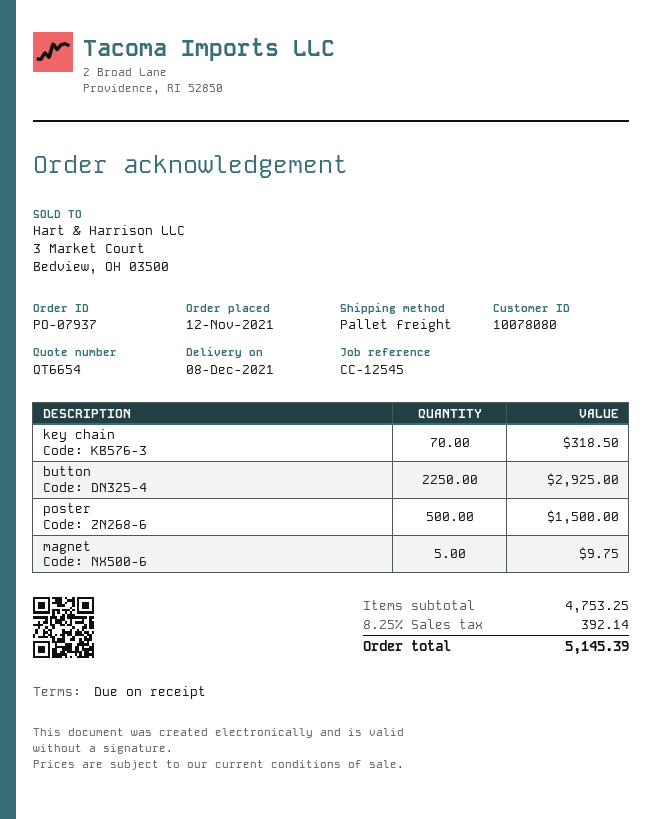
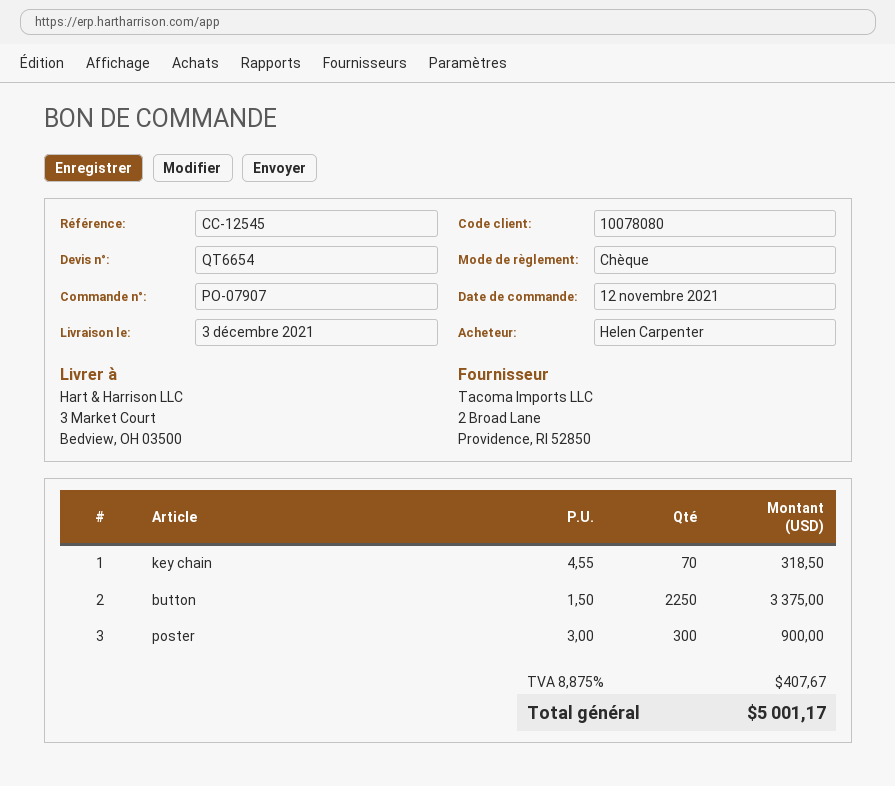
order number: PO-07937 -> PO-07907
delivery date: 2021-12-08 -> 2021-12-03
button: 2250 for 2925.00 -> 2250 for 3375.00
poster: 500 for 1500.00 -> 300 for 900.00
magnet: 5 for 9.75 -> none
tax: 8.25% = 392.14 -> 8.875% = 407.67
total: 5145.39 -> 5001.17

